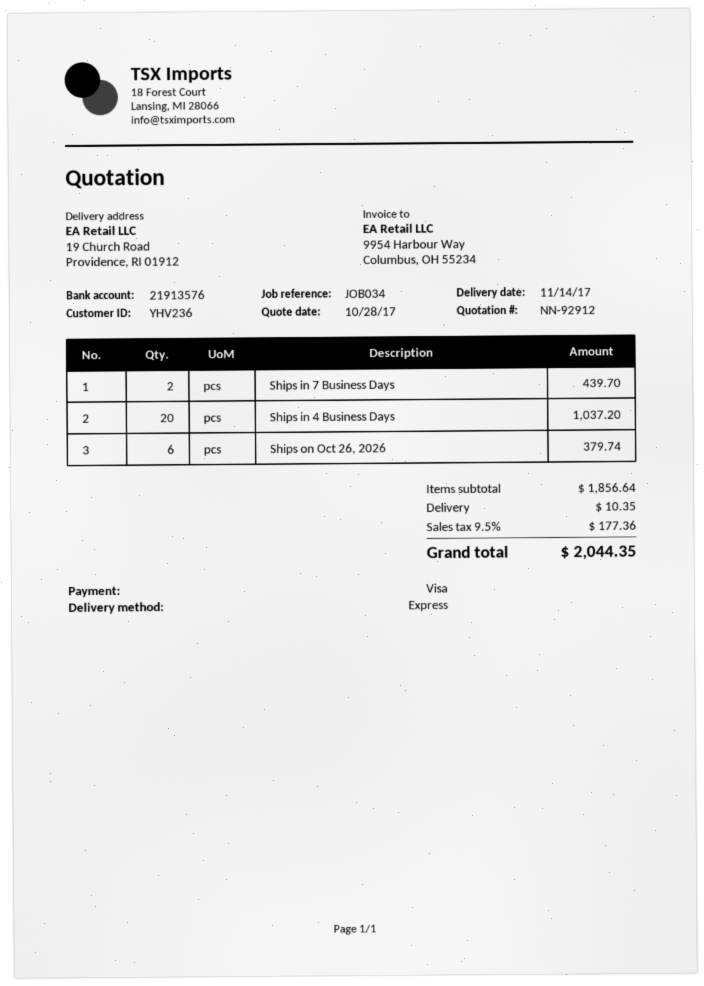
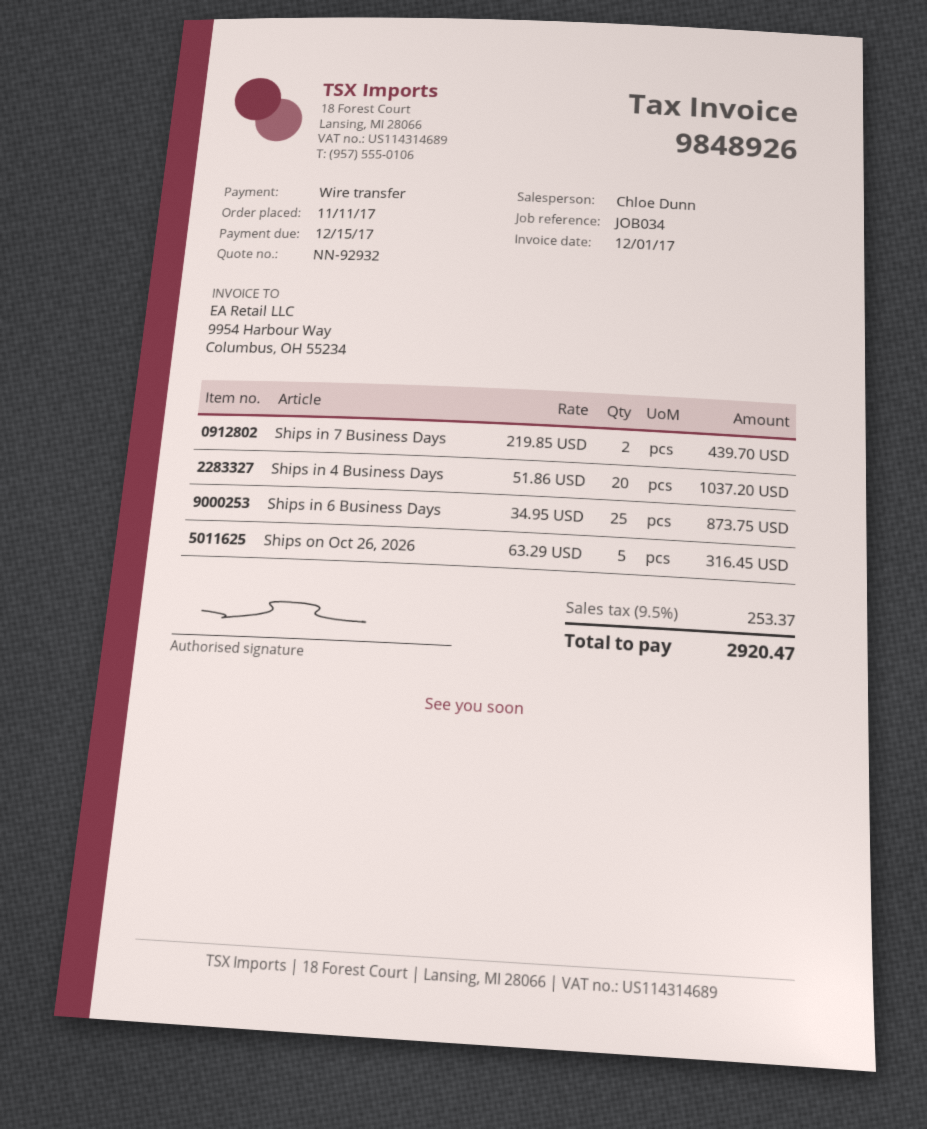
quote number: NN-92912 -> NN-92932
payment method: Visa -> bank transfer
Ships on Oct 26, 2026: 6 for 379.74 -> 5 for 316.45
Ships in 6 Business Days: none -> 25 for 873.75
shipping: 10.35 -> none
tax: 9.5% = 177.36 -> 9.5% = 253.37
total: 2044.35 -> 2920.47

